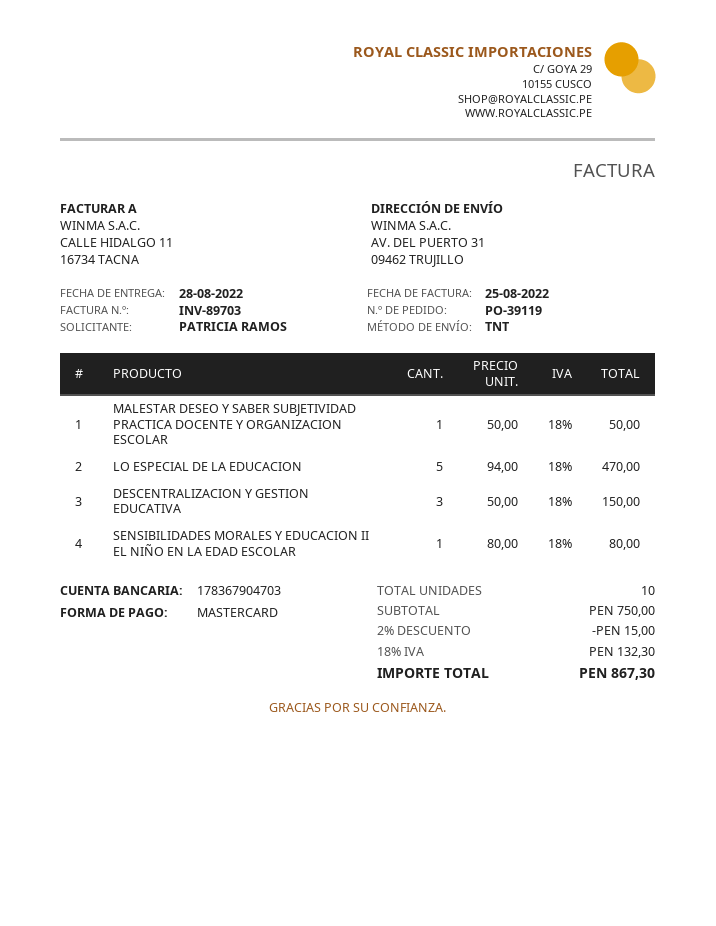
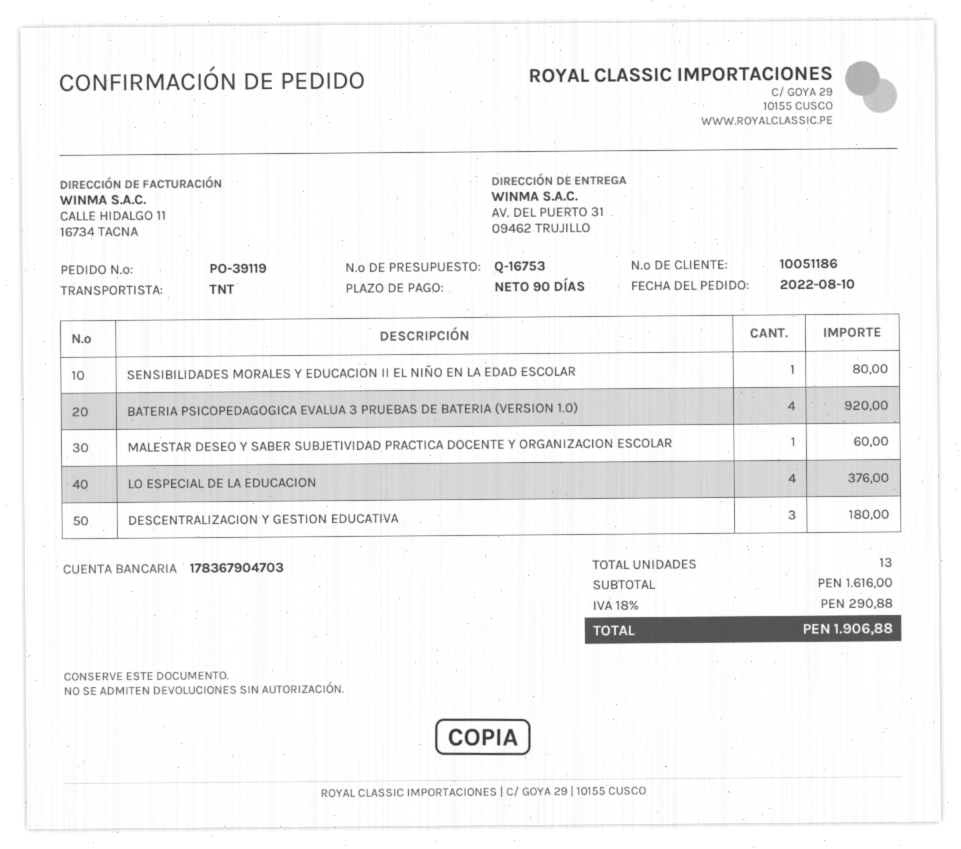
MALESTAR DESEO Y SABER SUBJETIVIDAD PRACTICA DOCENTE Y ORGANIZACION ESCOLAR: 1 for 50.00 -> 1 for 60.00
LO ESPECIAL DE LA EDUCACION: 5 for 470.00 -> 4 for 376.00
DESCENTRALIZACION Y GESTION EDUCATIVA: 3 for 150.00 -> 3 for 180.00
BATERIA PSICOPEDAGOGICA EVALUA 3 PRUEBAS DE BATERIA (VERSION 1.0): none -> 4 for 920.00
total quantity: 10 -> 13
subtotal: 750.00 -> 1616.00
discount: 2% = 15.00 -> none
tax: 18% = 132.30 -> 18% = 290.88
total: 867.30 -> 1906.88

